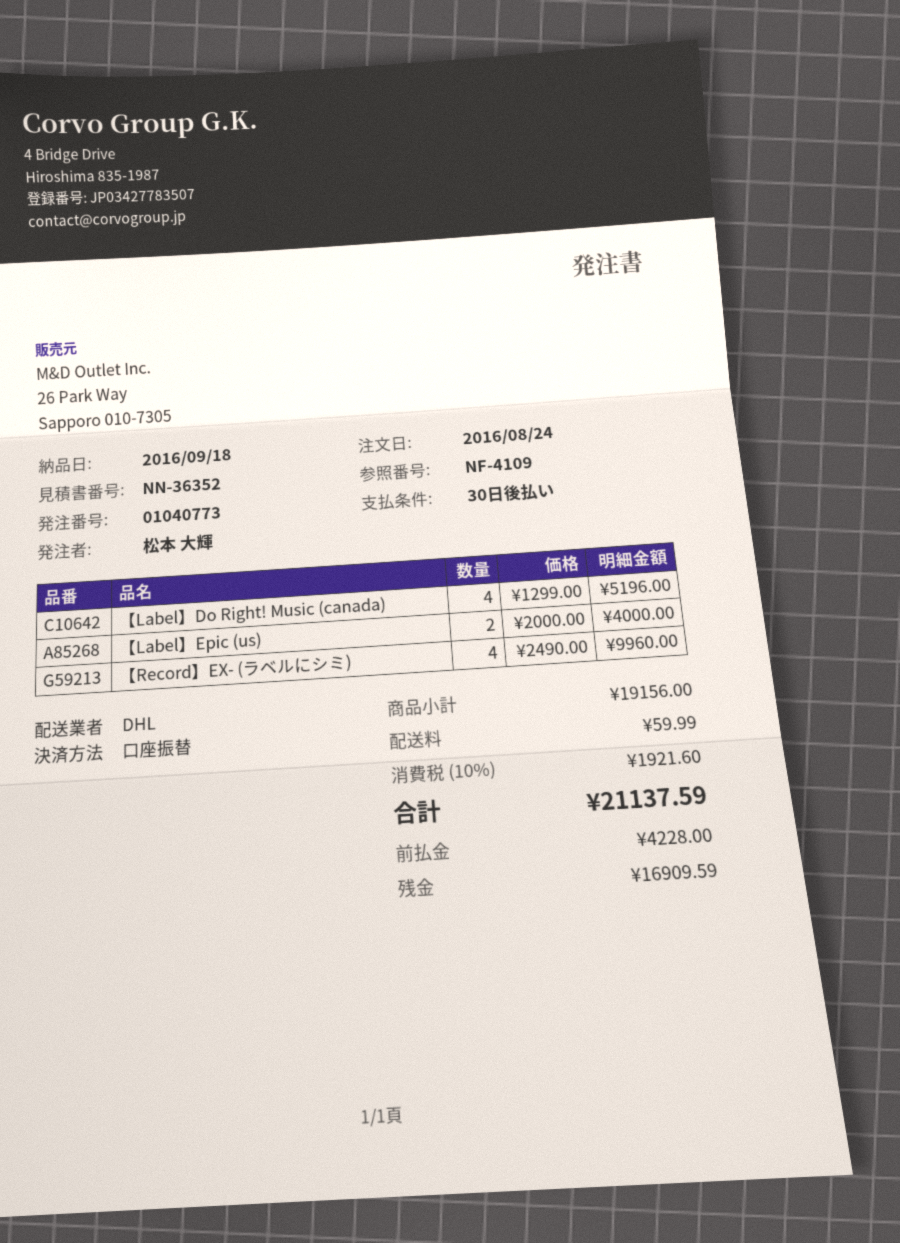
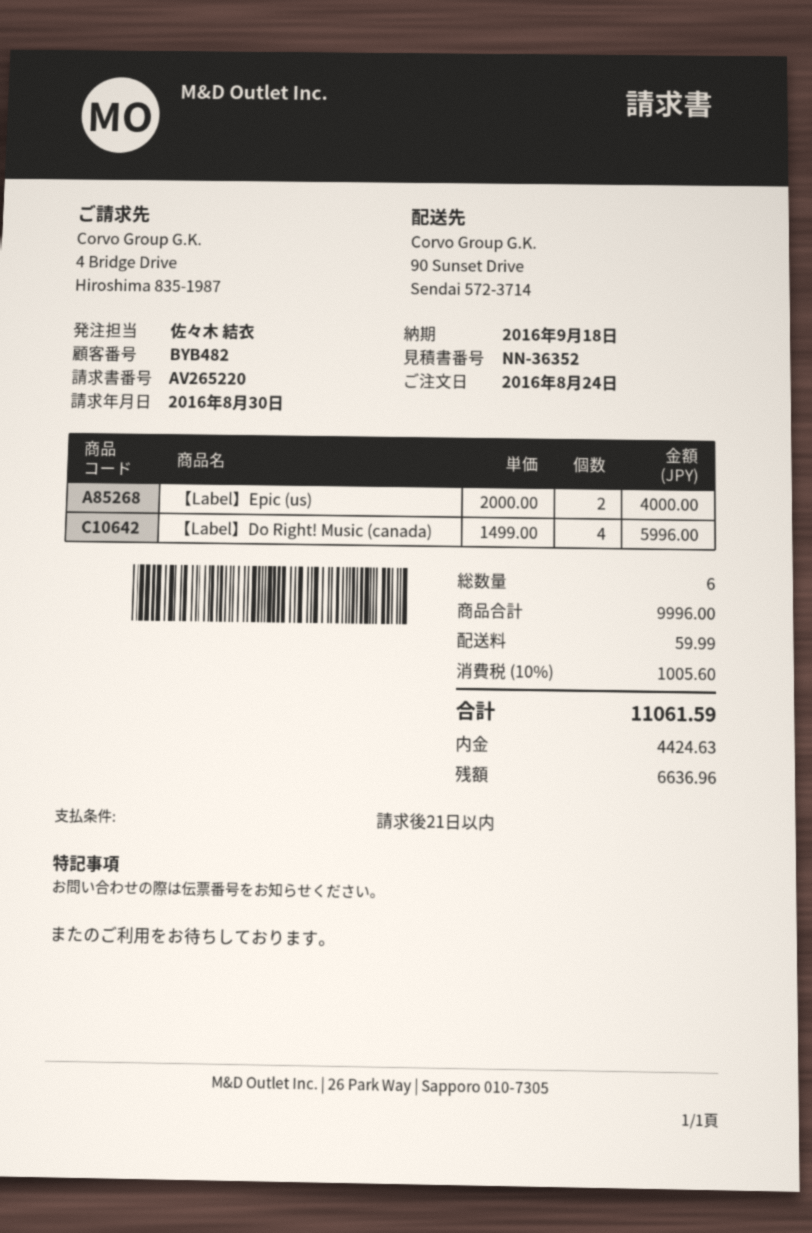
payment terms: 30 days -> 21 days
ordered by: 松本 大輝 -> 佐々木 結衣
【Label】Do Right! Music (canada): 4 x 1299.00 = 5196.00 -> 4 x 1499.00 = 5996.00
【Record】EX- (ラベルにシミ): 4 x 2490.00 = 9960.00 -> none
subtotal: 19156.00 -> 9996.00
tax: 10% = 1921.60 -> 10% = 1005.60
total: 21137.59 -> 11061.59
deposit: 4228.00 -> 4424.63
balance: 16909.59 -> 6636.96

